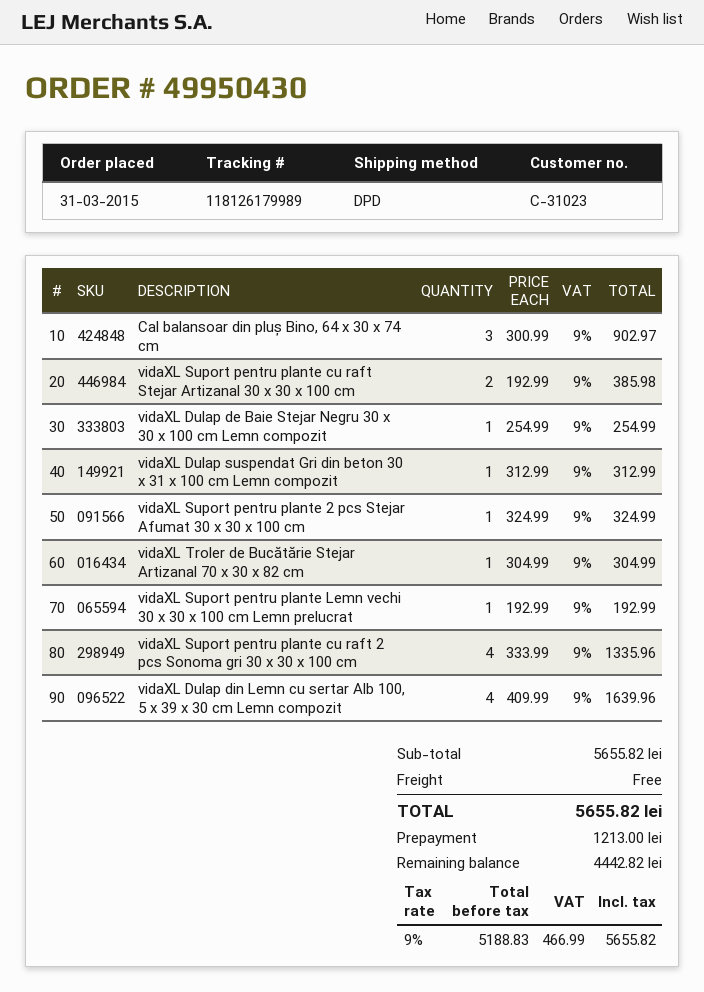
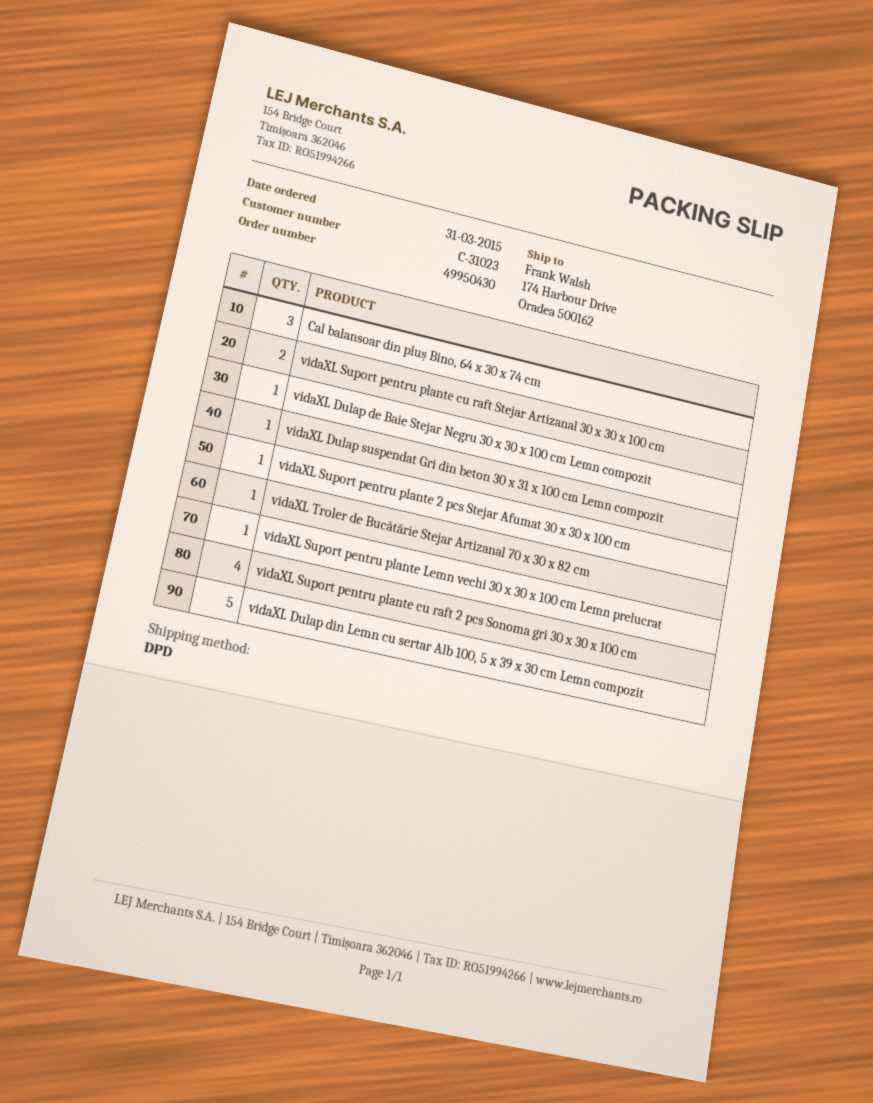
vidaXL Dulap din Lemn cu sertar Alb 100, 5 x 39 x 30 cm Lemn compozit: 4 -> 5

